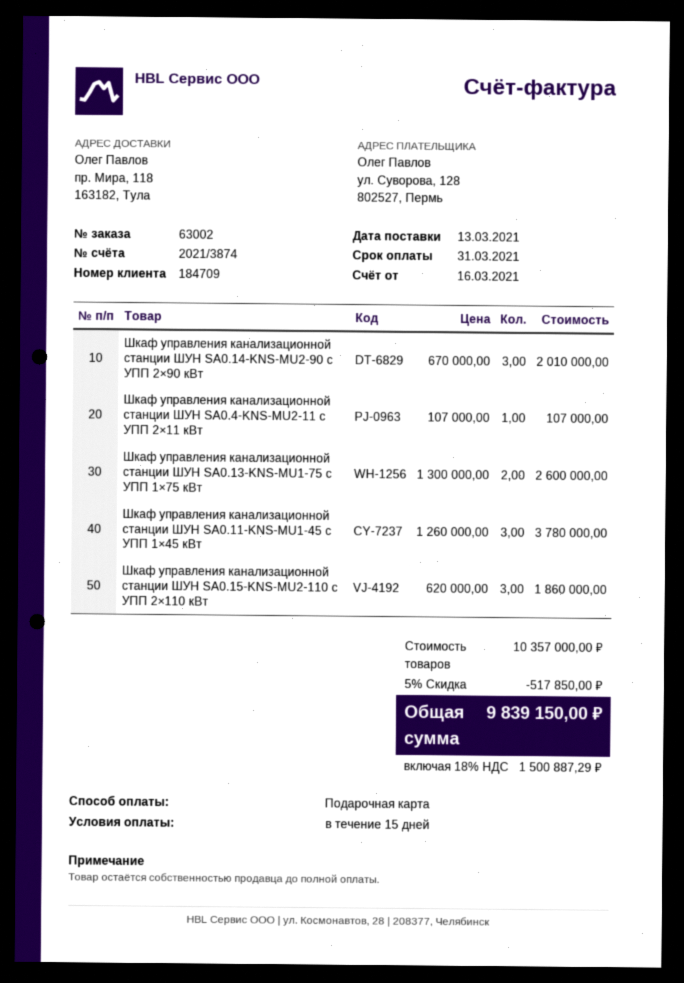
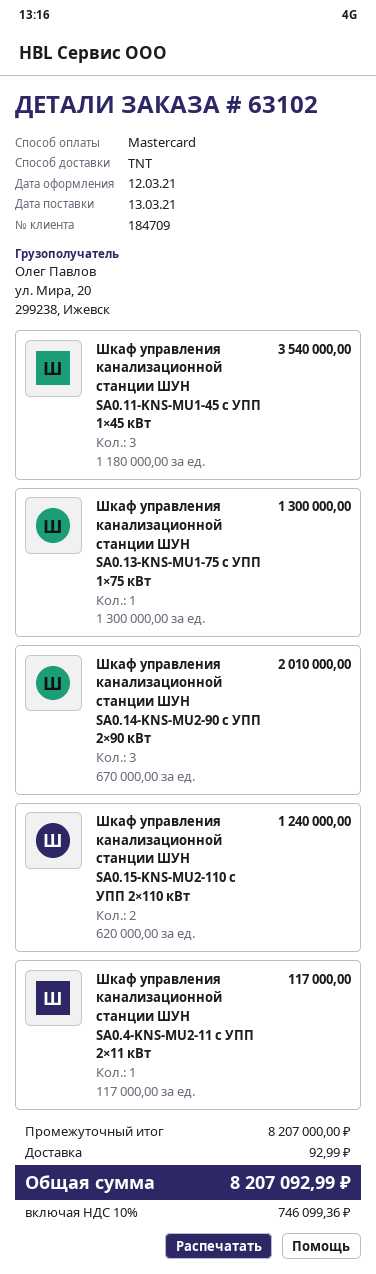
order number: 63002 -> 63102
payment method: gift card -> Mastercard
ship to: пр. Мира, 118, 163182, Тула -> ул. Мира, 20, 299238, Ижевск
Шкаф управления канализационной станции ШУН SA0.4-KNS-MU2-11 c УПП 2×11 кВт: 1 x 107000.00 = 107000.00 -> 1 x 117000.00 = 117000.00
Шкаф управления канализационной станции ШУН SA0.13-KNS-MU1-75 c УПП 1×75 кВт: 2 x 1300000.00 = 2600000.00 -> 1 x 1300000.00 = 1300000.00
Шкаф управления канализационной станции ШУН SA0.11-KNS-MU1-45 c УПП 1×45 кВт: 3 x 1260000.00 = 3780000.00 -> 3 x 1180000.00 = 3540000.00
Шкаф управления канализационной станции ШУН SA0.15-KNS-MU2-110 c УПП 2×110 кВт: 3 x 620000.00 = 1860000.00 -> 2 x 620000.00 = 1240000.00
subtotal: 10357000.00 -> 8207000.00
discount: 5% = 517850.00 -> none
shipping: none -> 92.99
tax: 18% = 1500887.29 -> 10% = 746099.36
total: 9839150.00 -> 8207092.99

